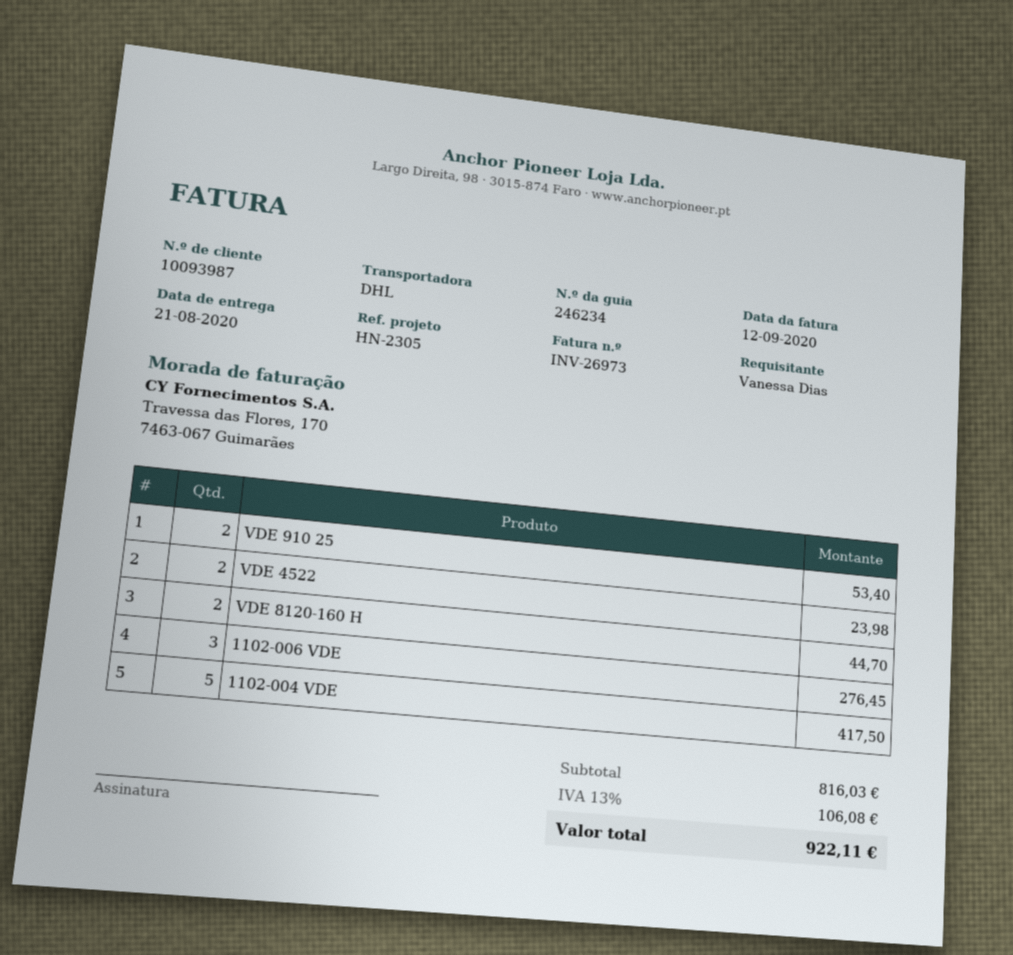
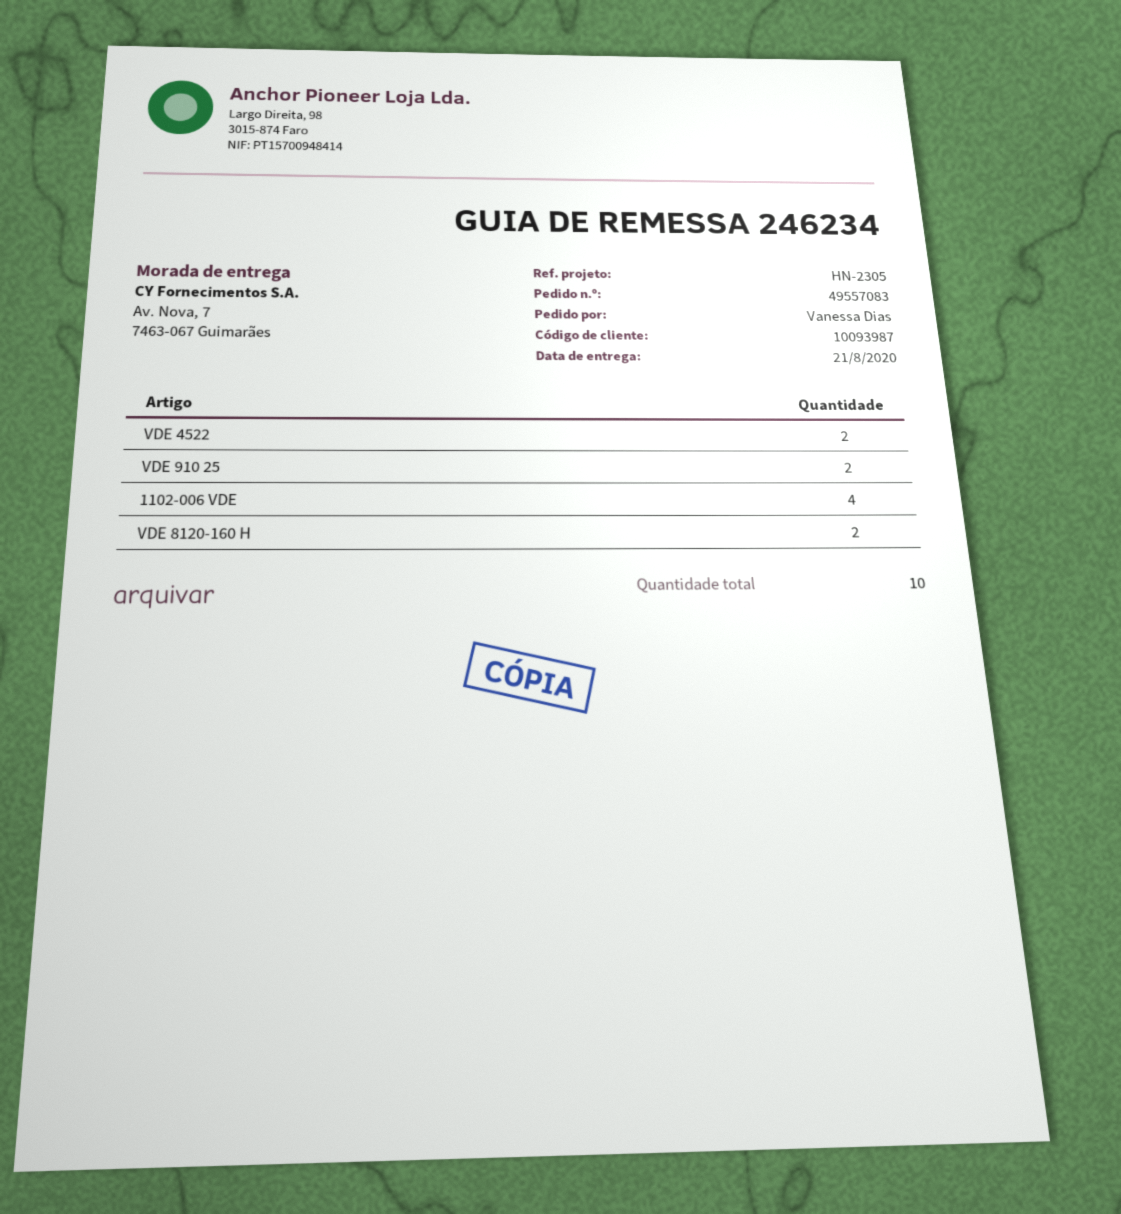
1102-006 VDE: 3 -> 4
1102-004 VDE: 5 -> none

